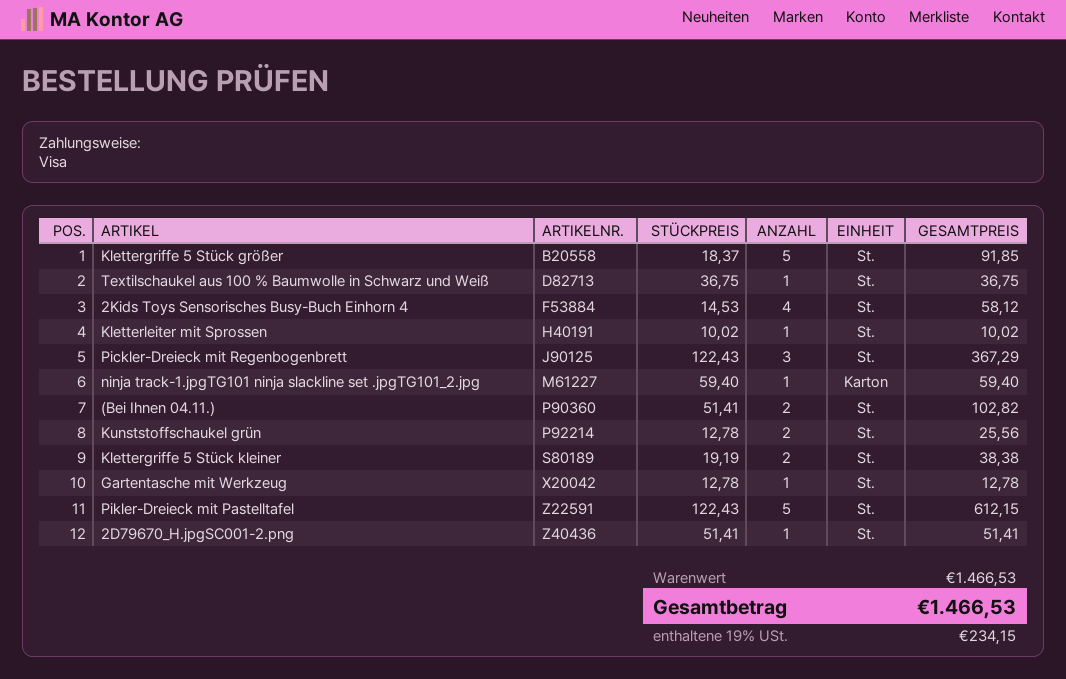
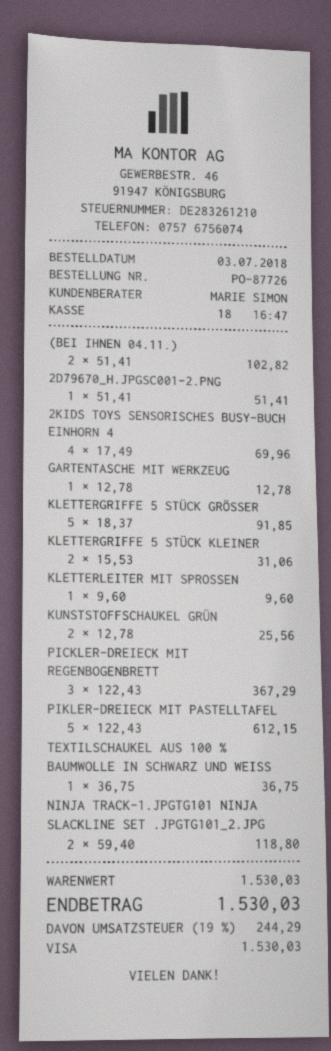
2Kids Toys Sensorisches Busy-Buch Einhorn 4: 4 x 14.53 = 58.12 -> 4 x 17.49 = 69.96
Kletterleiter mit Sprossen: 1 x 10.02 = 10.02 -> 1 x 9.60 = 9.60
ninja track-1.jpgTG101 ninja slackline set .jpgTG101_2.jpg: 1 x 59.40 = 59.40 -> 2 x 59.40 = 118.80
Klettergriffe 5 Stück kleiner: 2 x 19.19 = 38.38 -> 2 x 15.53 = 31.06
subtotal: 1466.53 -> 1530.03
tax: 19% = 234.15 -> 19% = 244.29
total: 1466.53 -> 1530.03

